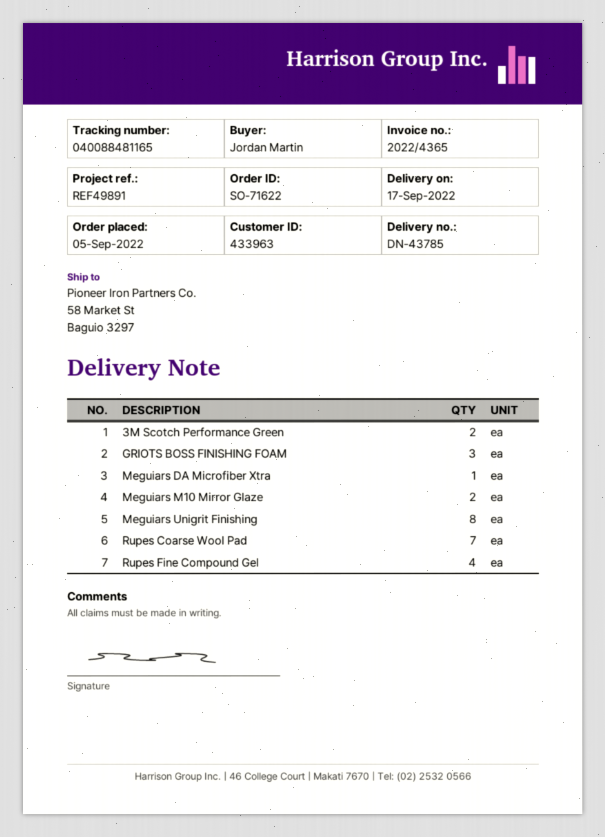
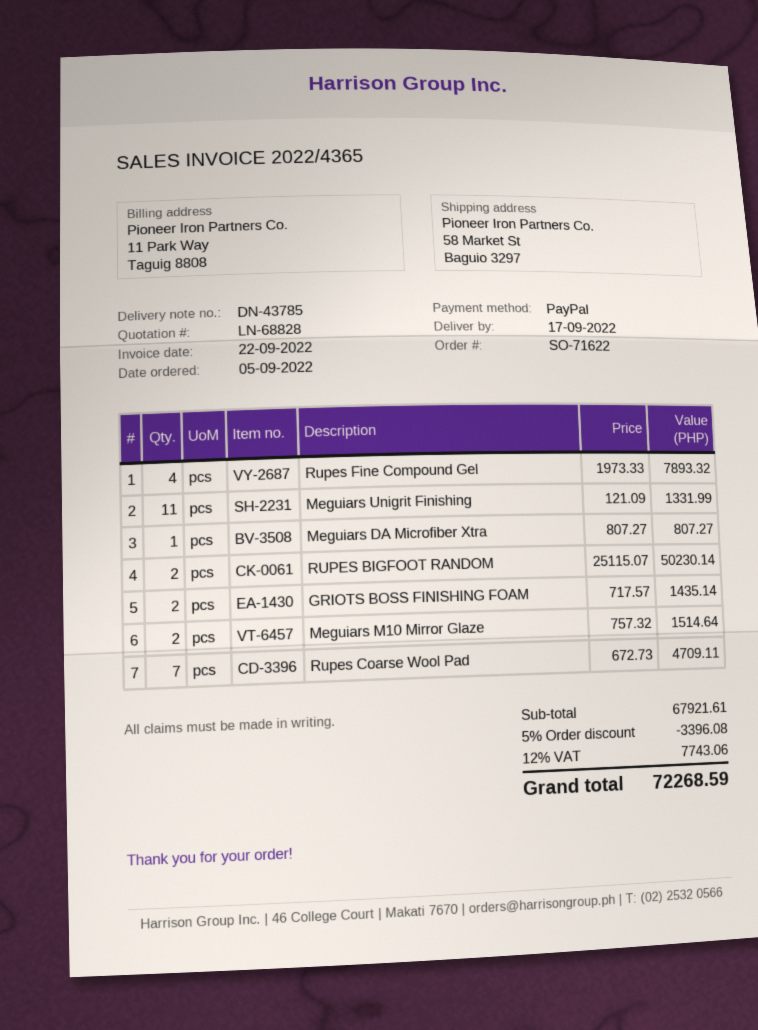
3M Scotch Performance Green: 2 -> none
GRIOTS BOSS FINISHING FOAM: 3 -> 2
Meguiars Unigrit Finishing: 8 -> 11
RUPES BIGFOOT RANDOM: none -> 2

